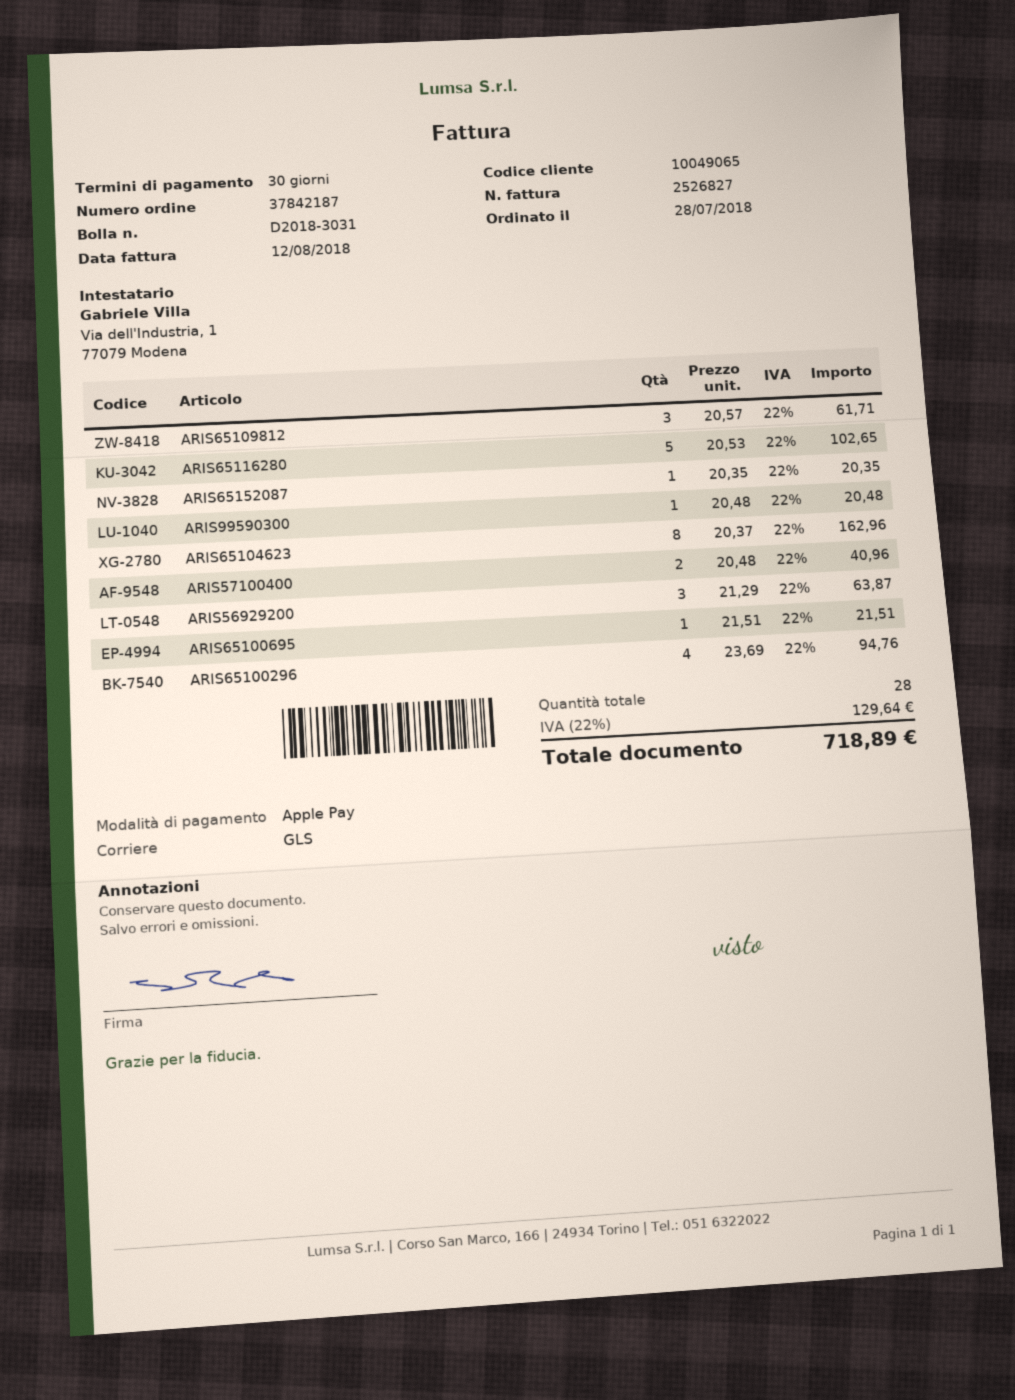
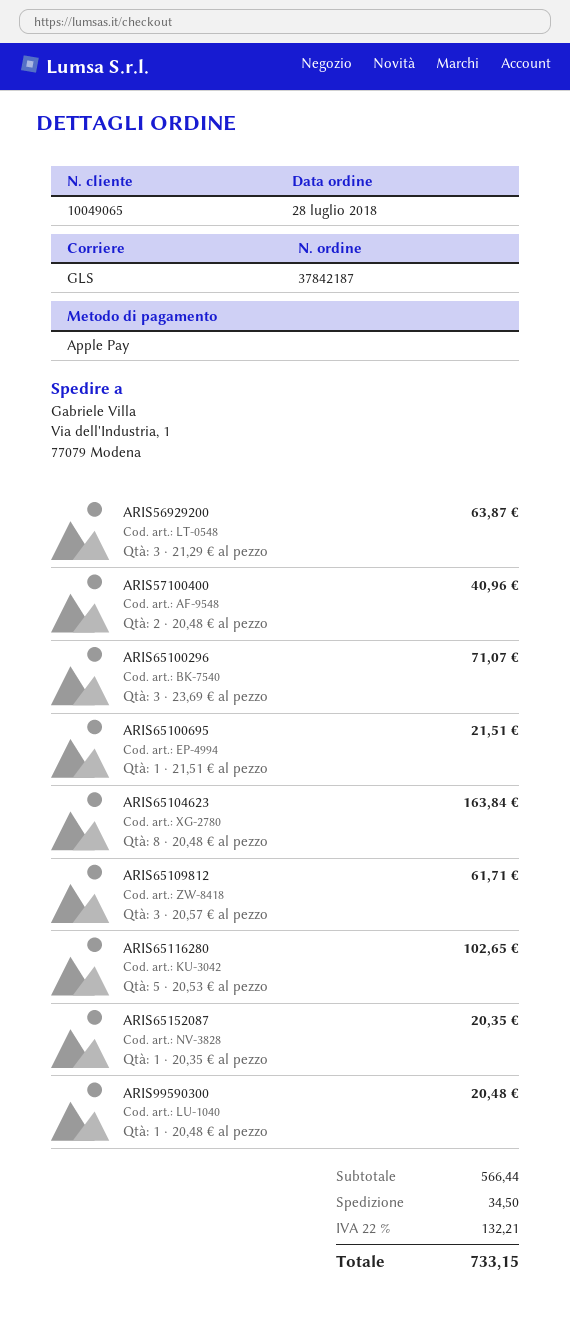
ARIS65104623: 8 x 20.37 = 162.96 -> 8 x 20.48 = 163.84
ARIS65100296: 4 x 23.69 = 94.76 -> 3 x 23.69 = 71.07
shipping: none -> 34.50
tax: 22% = 129.64 -> 22% = 132.21
total: 718.89 -> 733.15

